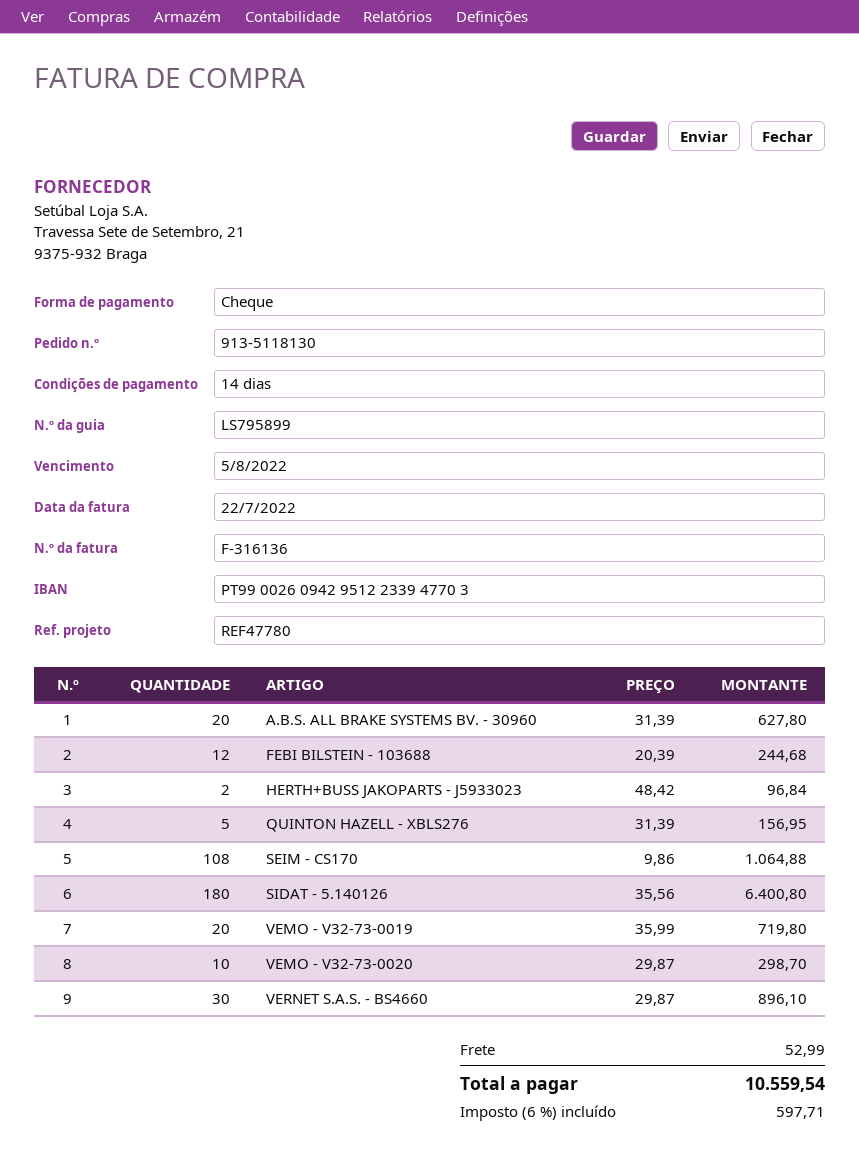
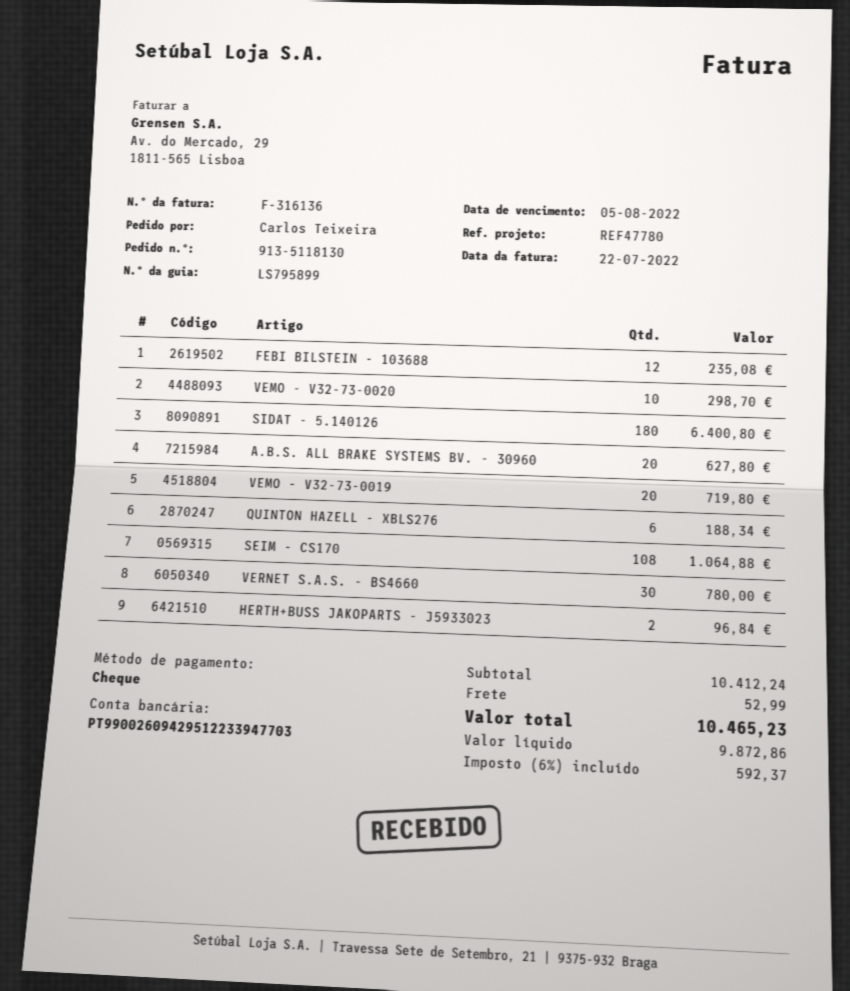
FEBI BILSTEIN - 103688: 12 for 244.68 -> 12 for 235.08
QUINTON HAZELL - XBLS276: 5 for 156.95 -> 6 for 188.34
VERNET S.A.S. - BS4660: 30 for 896.10 -> 30 for 780.00
tax: 6% = 597.71 -> 6% = 592.37
total: 10559.54 -> 10465.23

